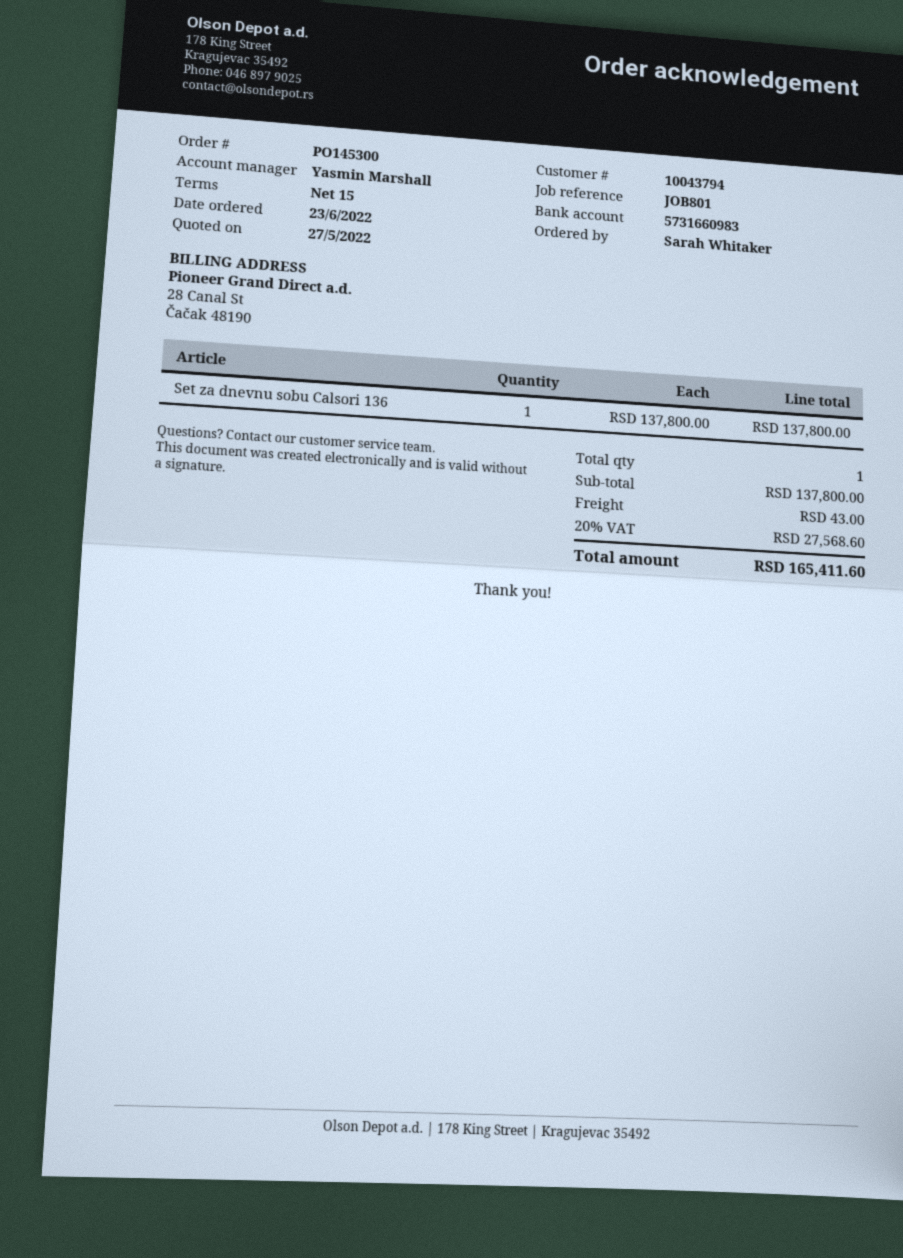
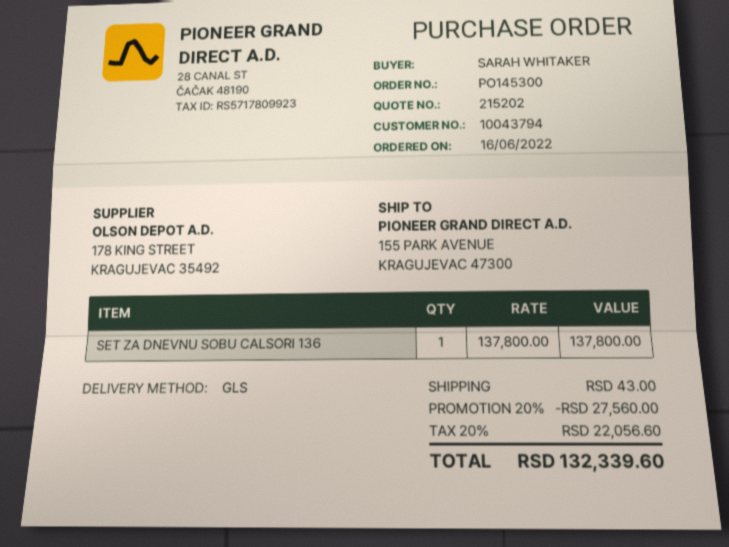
order date: 2022-06-23 -> 2022-06-16
discount: none -> 20% = 27560.00
tax: 20% = 27568.60 -> 20% = 22056.60
total: 165411.60 -> 132339.60

